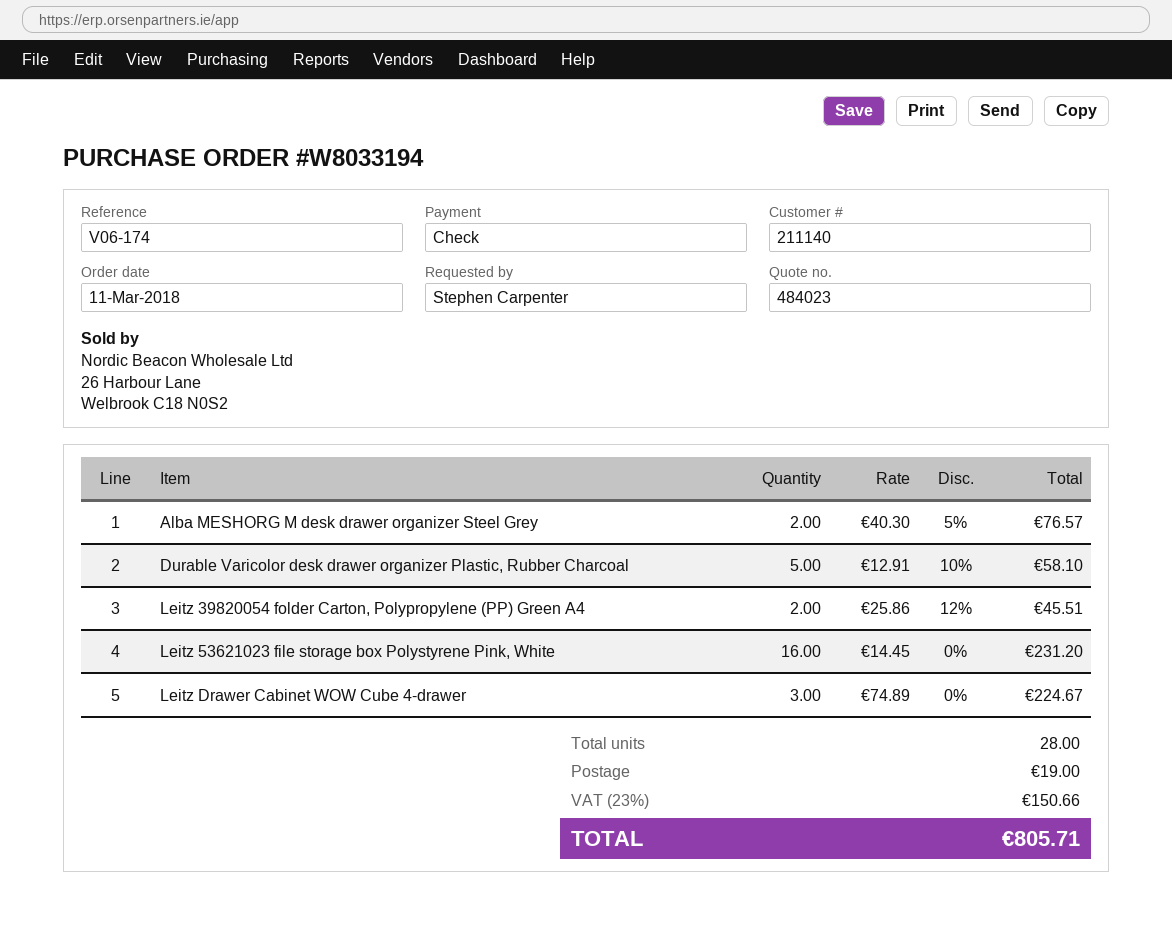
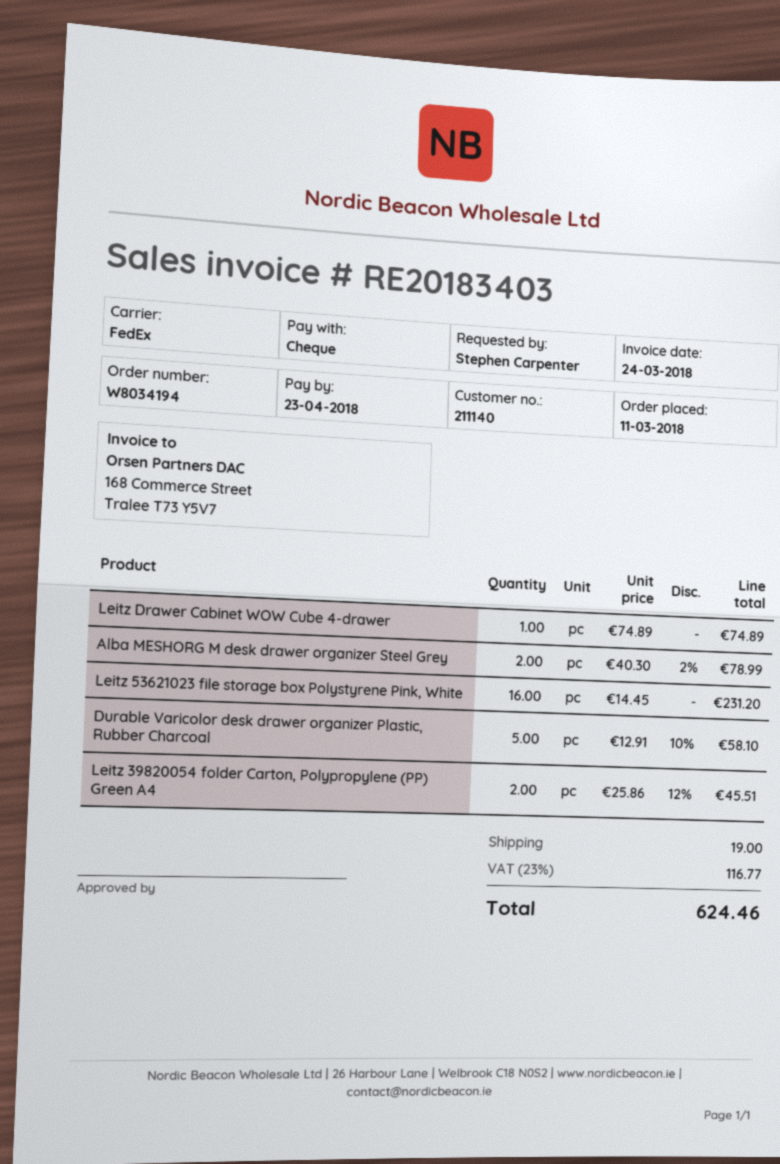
order number: W8033194 -> W8034194
Alba MESHORG M desk drawer organizer Steel Grey: 2 x 40.30 - 5% = 76.57 -> 2 x 40.30 - 2% = 78.99
Leitz Drawer Cabinet WOW Cube 4-drawer: 3 x 74.89 = 224.67 -> 1 x 74.89 = 74.89
tax: 23% = 150.66 -> 23% = 116.77
total: 805.71 -> 624.46

